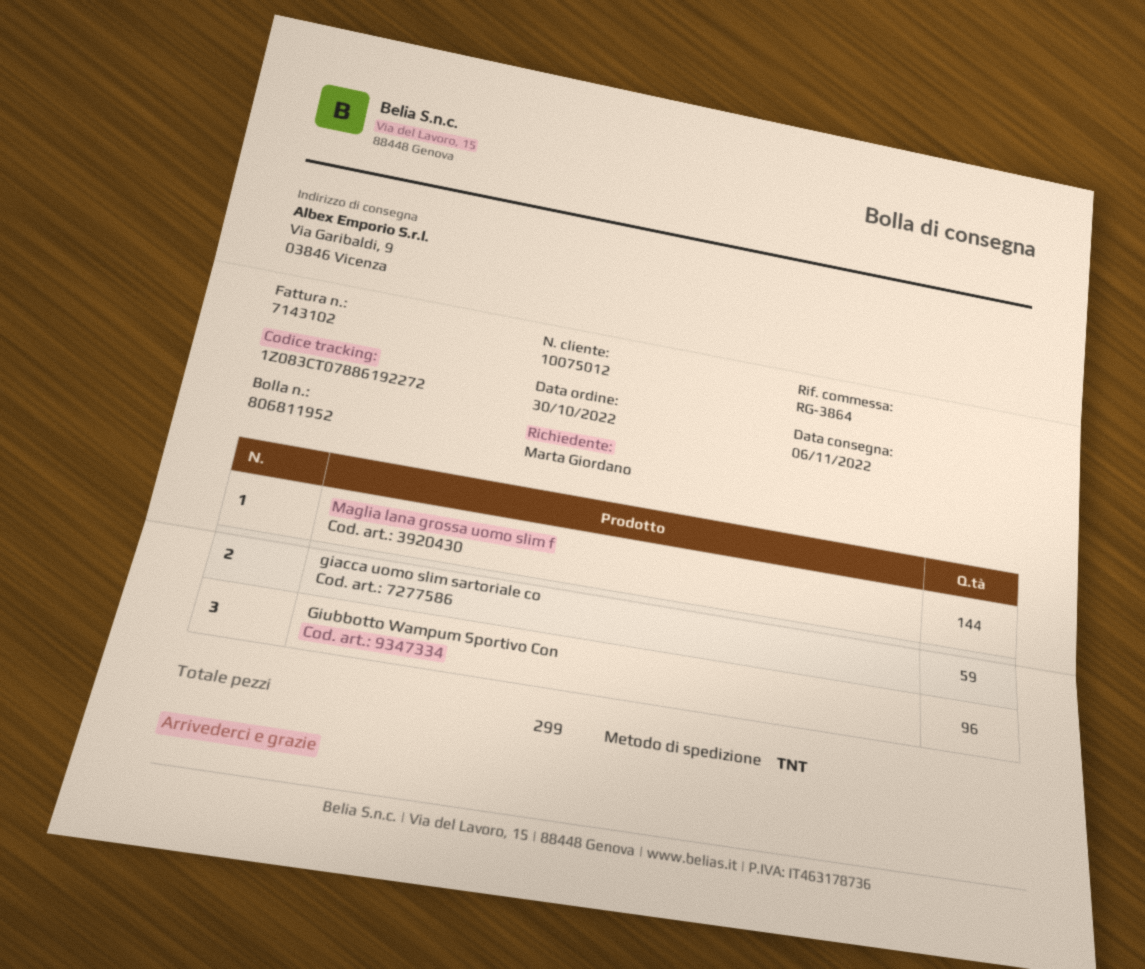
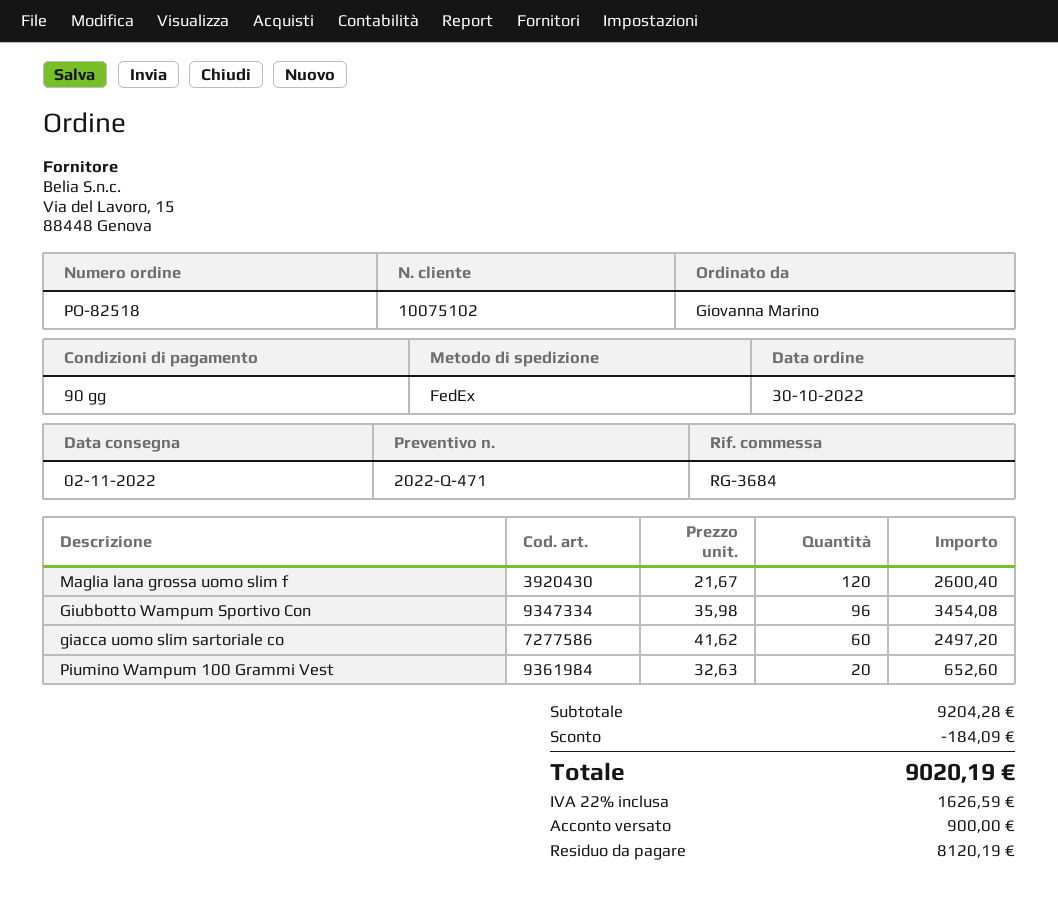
delivery date: 2022-11-06 -> 2022-11-02
customer number: 10075012 -> 10075102
reference: RG-3864 -> RG-3684
ordered by: Marta Giordano -> Giovanna Marino
shipping method: TNT -> FedEx
Maglia lana grossa uomo slim f: 144 -> 120
giacca uomo slim sartoriale co: 59 -> 60
Piumino Wampum 100 Grammi Vest: none -> 20

